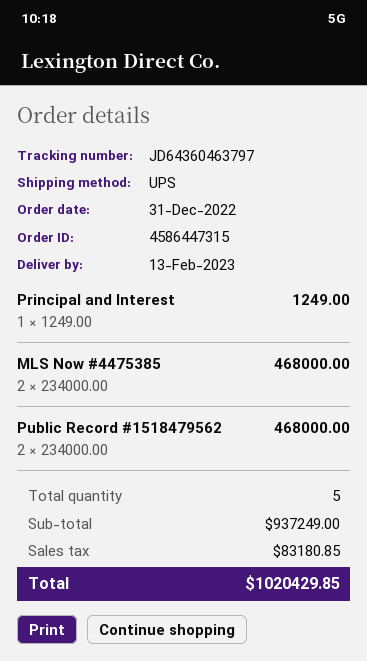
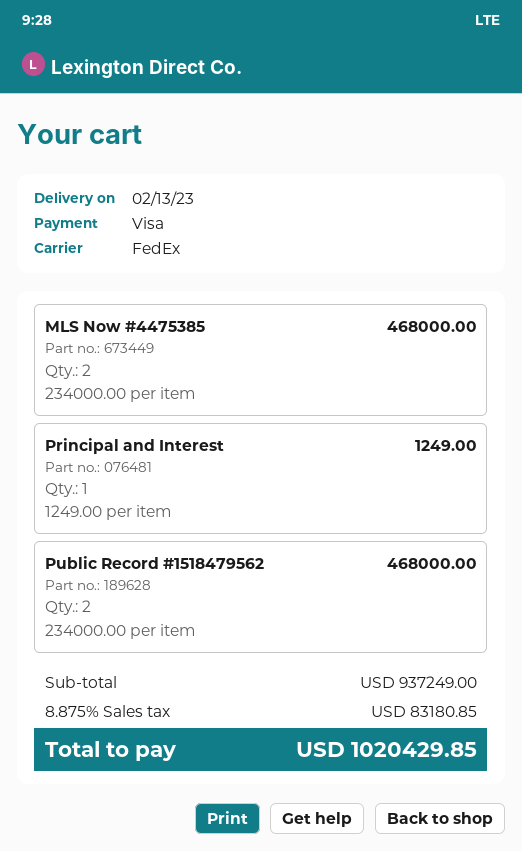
shipping method: UPS -> FedEx

